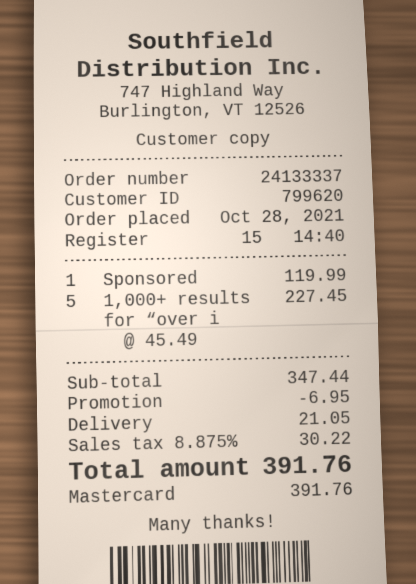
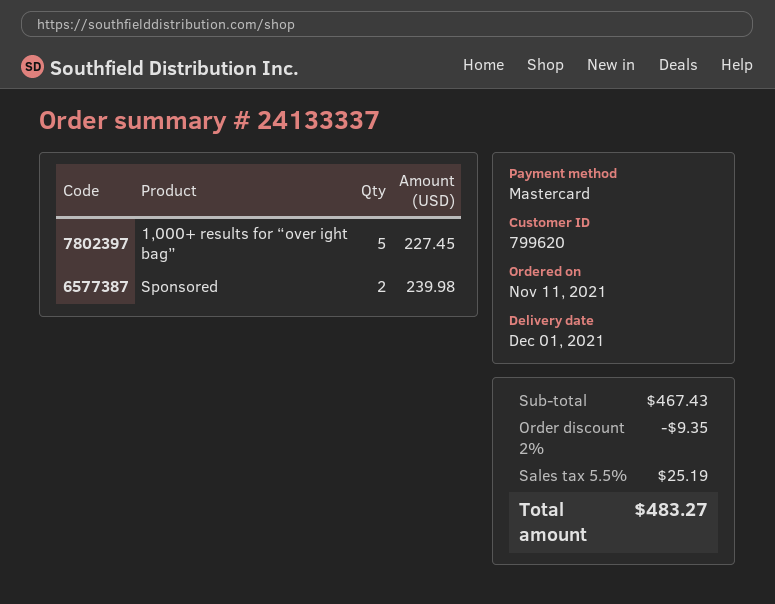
order date: 2021-10-28 -> 2021-11-11
Sponsored: 1 for 119.99 -> 2 for 239.98
subtotal: 347.44 -> 467.43
discount: 6.95 -> 9.35
shipping: 21.05 -> none
tax: 8.875% = 30.22 -> 5.5% = 25.19
total: 391.76 -> 483.27

